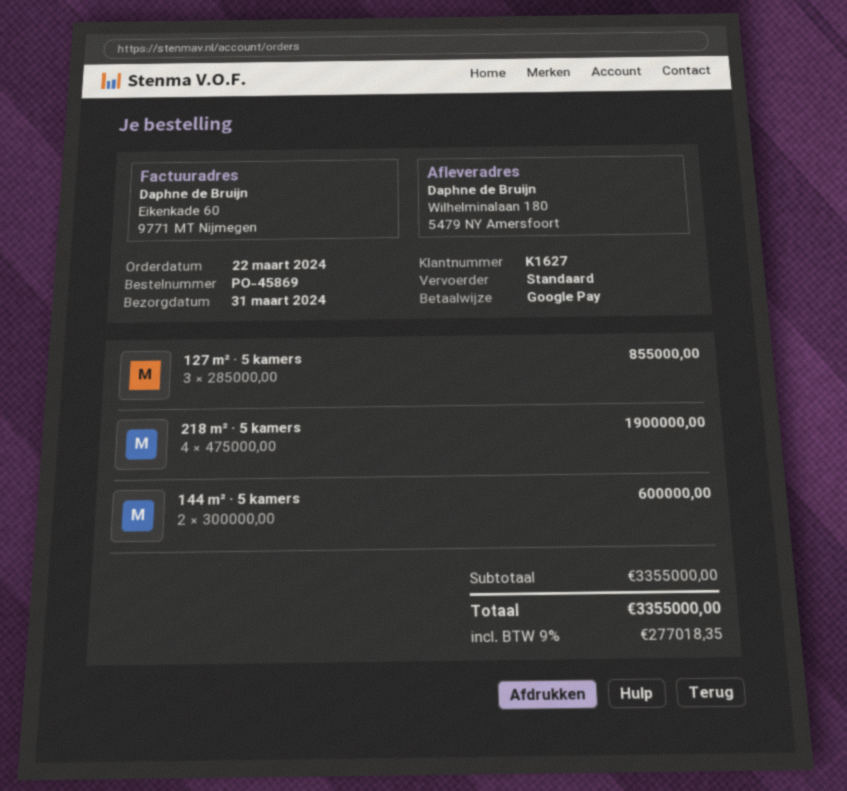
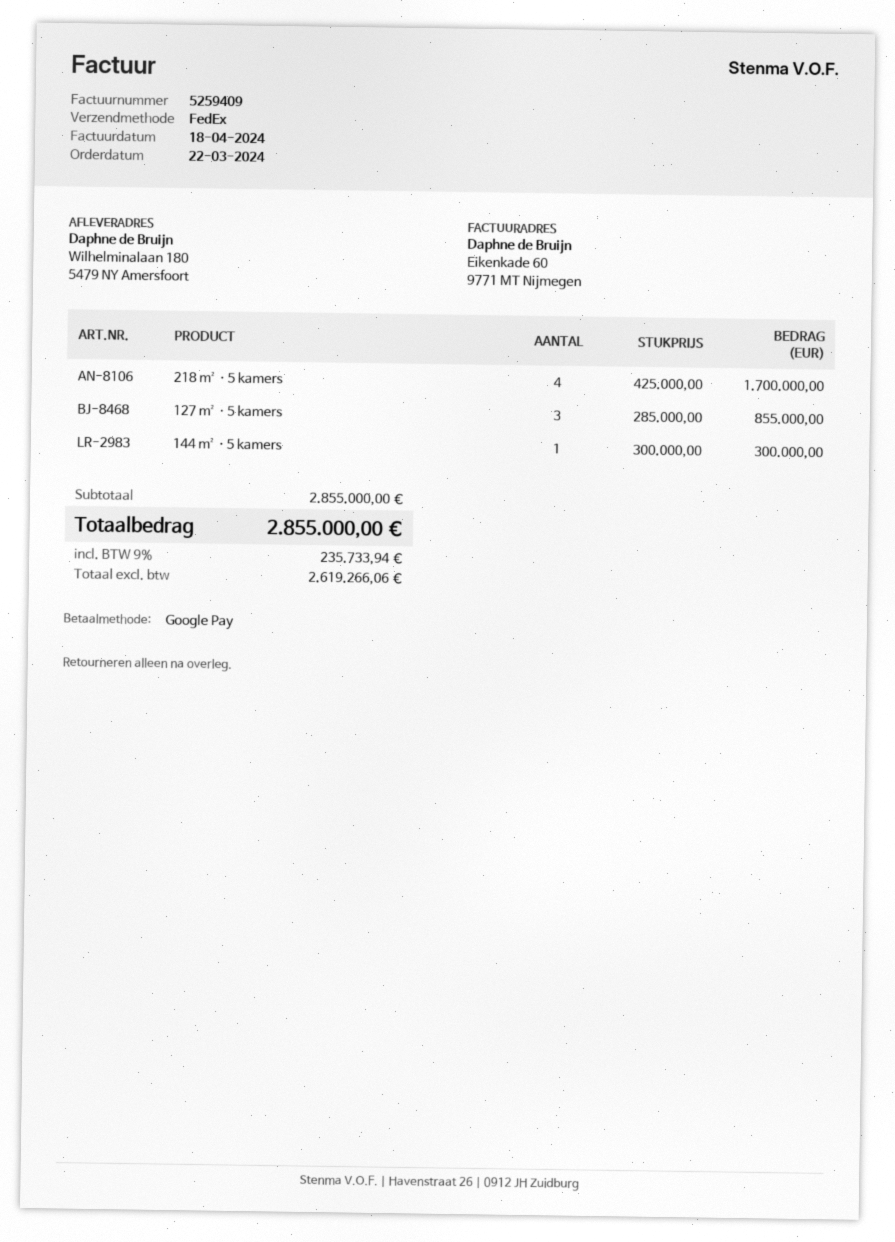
shipping method: standard -> FedEx
218 m² · 5 kamers: 4 x 475000.00 = 1900000.00 -> 4 x 425000.00 = 1700000.00
144 m² · 5 kamers: 2 x 300000.00 = 600000.00 -> 1 x 300000.00 = 300000.00
subtotal: 3355000.00 -> 2855000.00
tax: 9% = 277018.35 -> 9% = 235733.94
total: 3355000.00 -> 2855000.00

